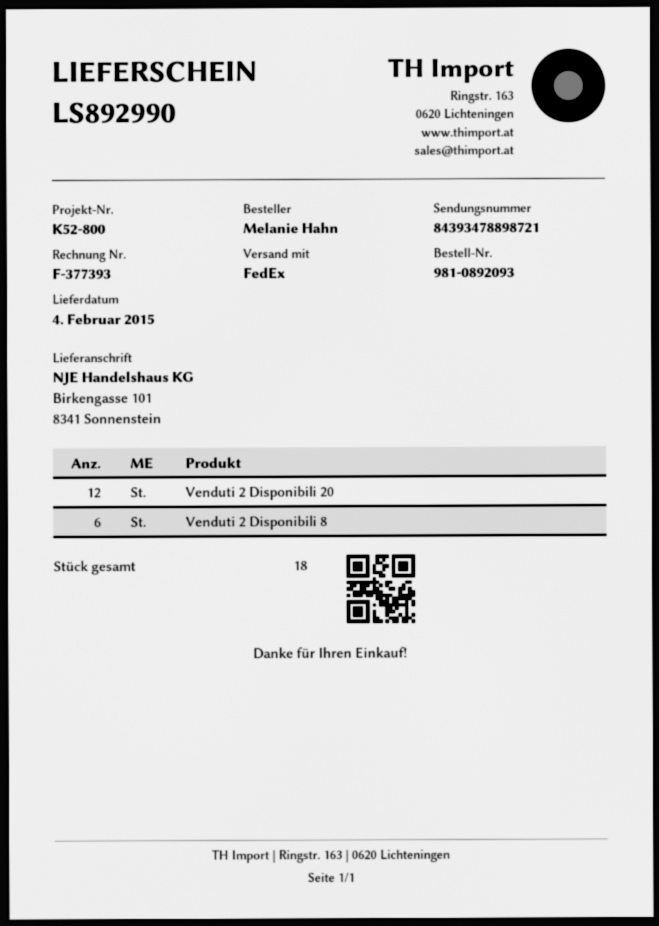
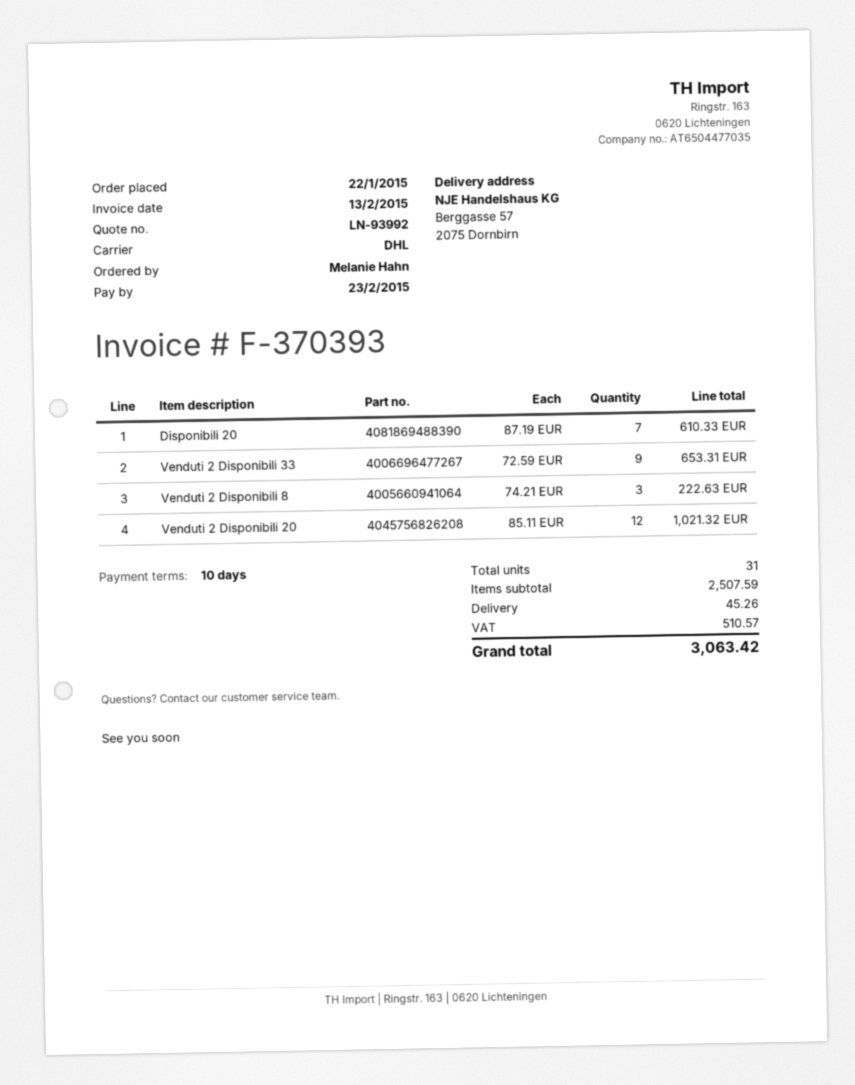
invoice number: F-377393 -> F-370393
shipping method: FedEx -> DHL
ship to: Birkengasse 101, 8341 Sonnenstein -> Berggasse 57, 2075 Dornbirn
Venduti 2 Disponibili 8: 6 -> 3
Disponibili 20: none -> 7
Venduti 2 Disponibili 33: none -> 9
total quantity: 18 -> 31

